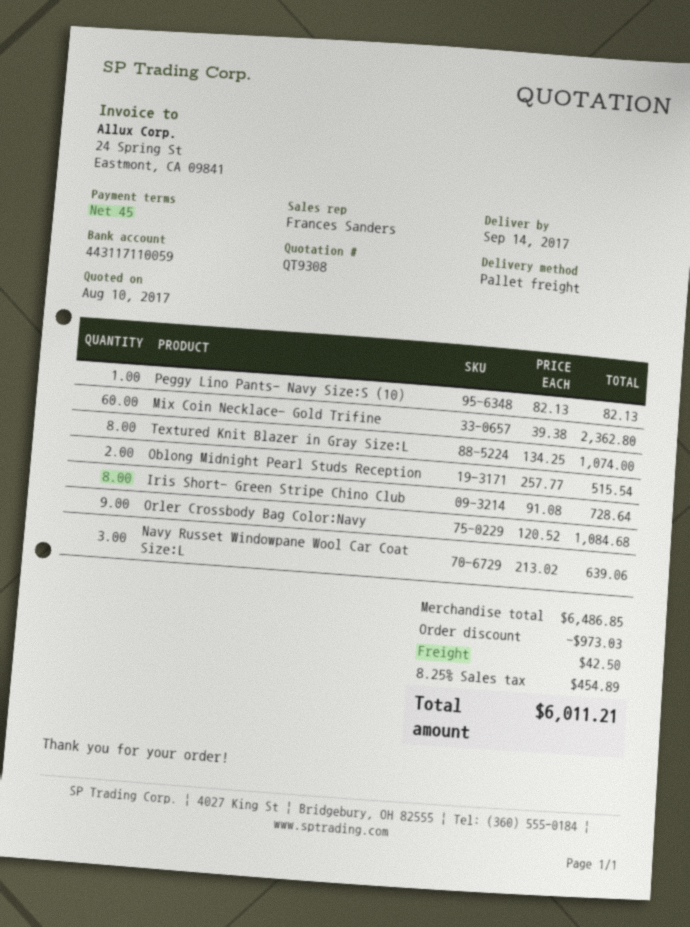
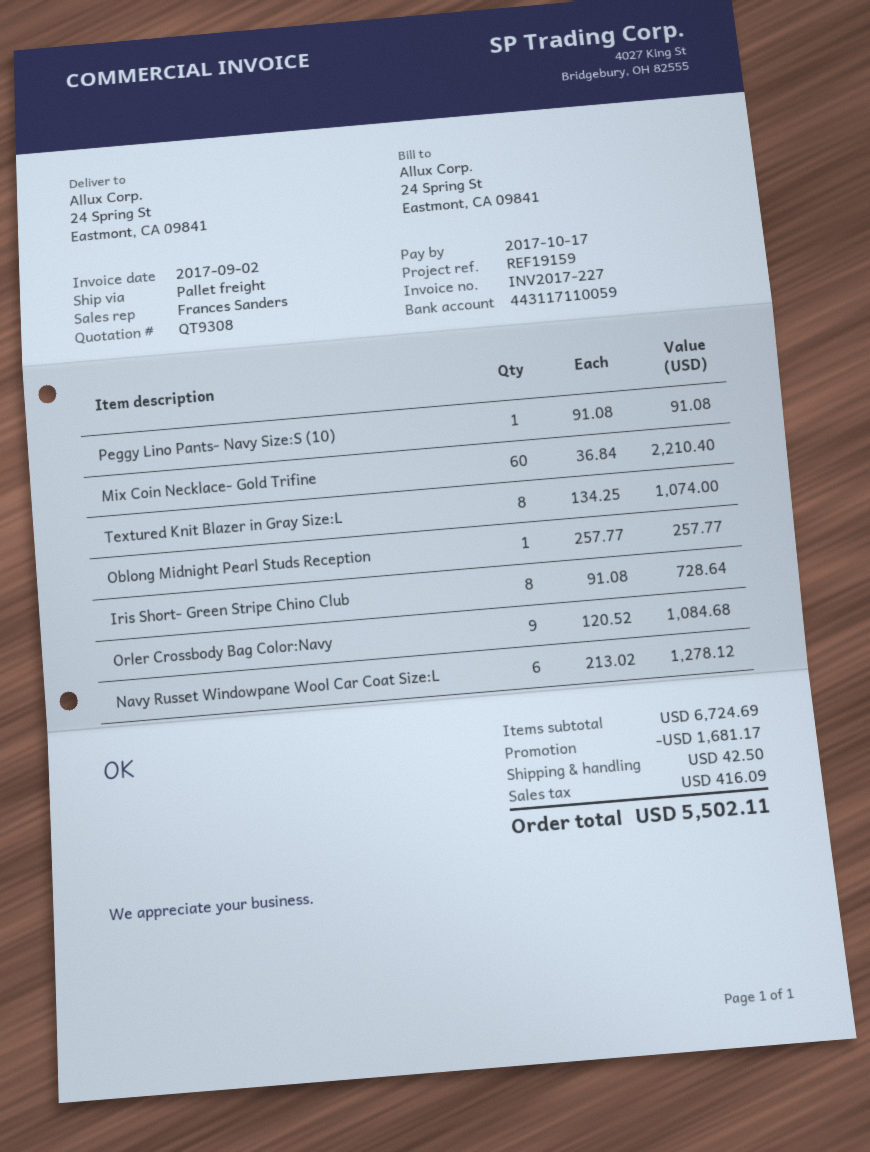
Peggy Lino Pants- Navy Size:S (10): 1 x 82.13 = 82.13 -> 1 x 91.08 = 91.08
Mix Coin Necklace- Gold Trifine: 60 x 39.38 = 2362.80 -> 60 x 36.84 = 2210.40
Oblong Midnight Pearl Studs Reception: 2 x 257.77 = 515.54 -> 1 x 257.77 = 257.77
Navy Russet Windowpane Wool Car Coat Size:L: 3 x 213.02 = 639.06 -> 6 x 213.02 = 1278.12
subtotal: 6486.85 -> 6724.69
discount: 973.03 -> 1681.17
tax: 454.89 -> 416.09
total: 6011.21 -> 5502.11

